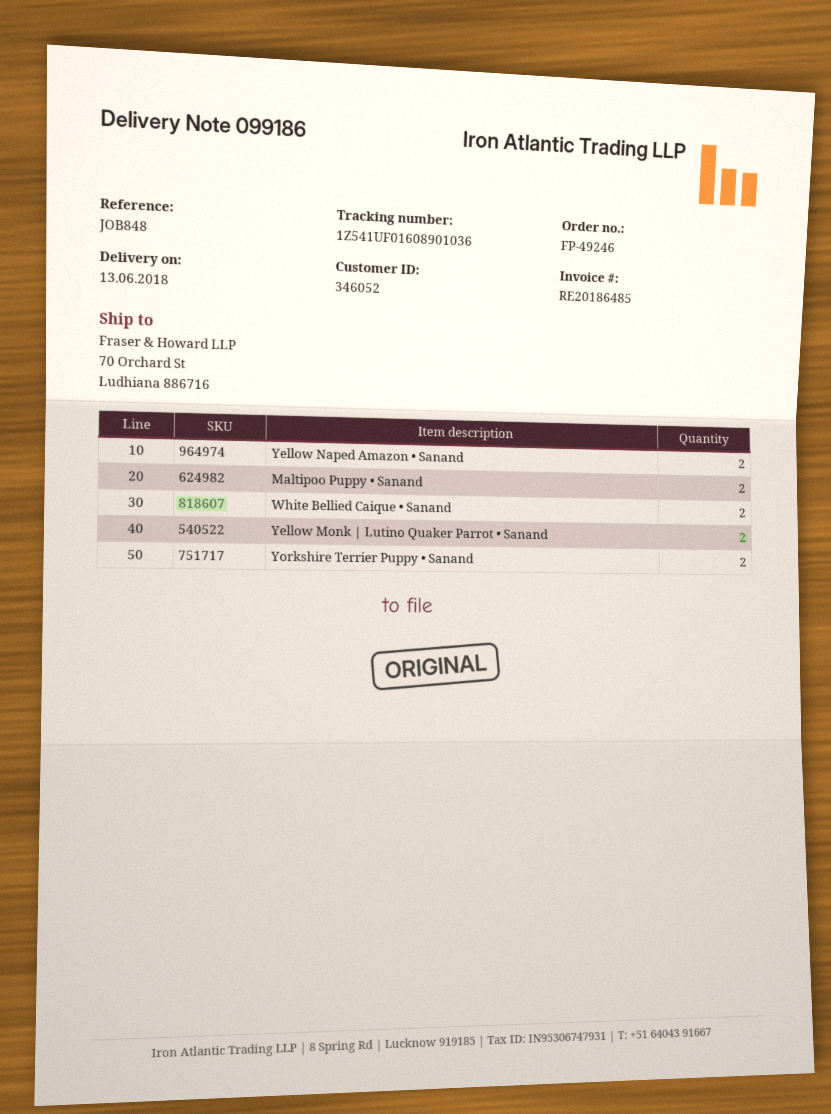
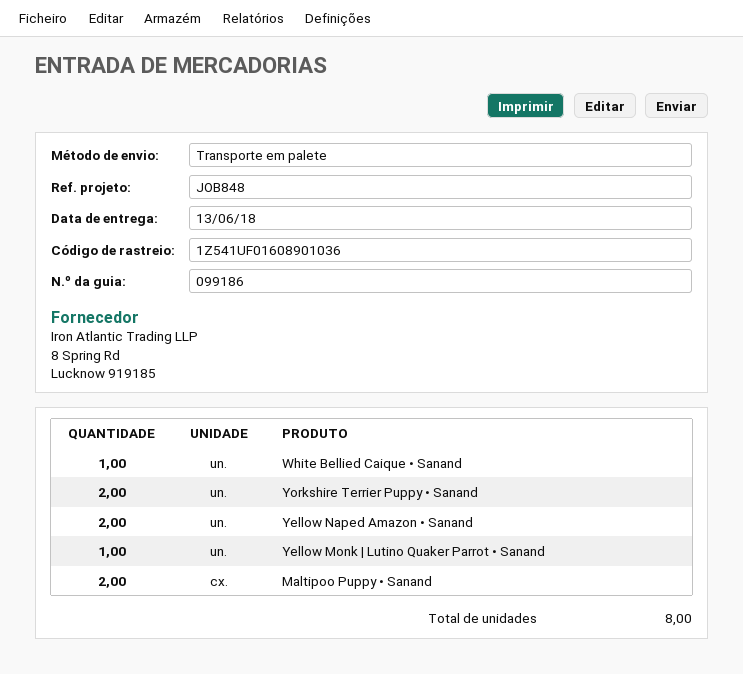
White Bellied Caique • Sanand: 2 -> 1
Yellow Monk | Lutino Quaker Parrot • Sanand: 2 -> 1

